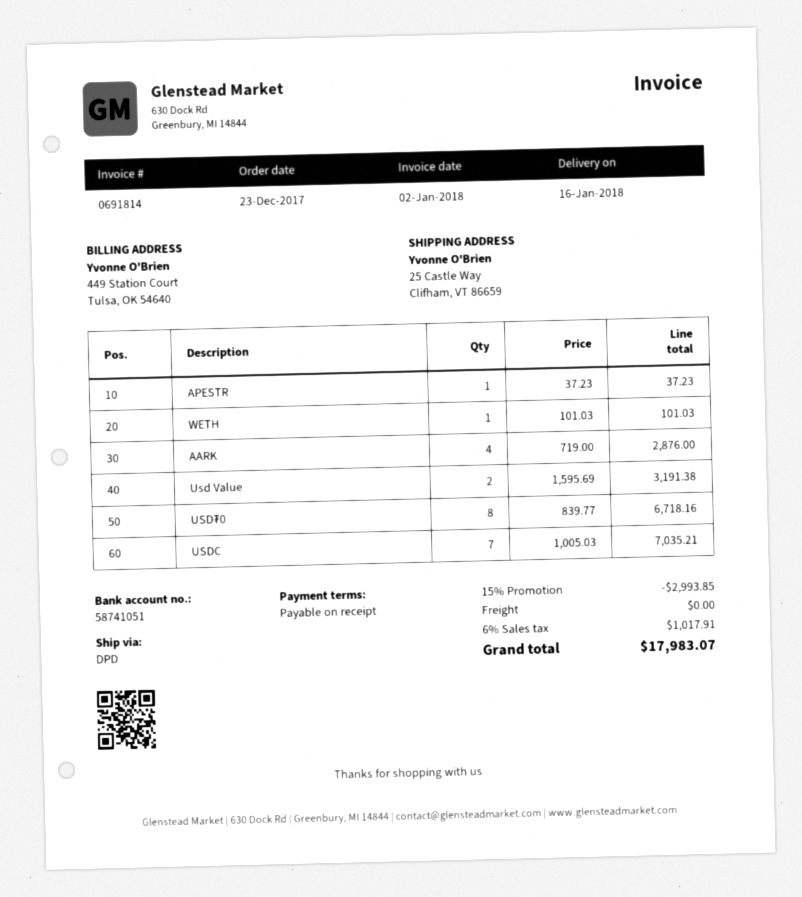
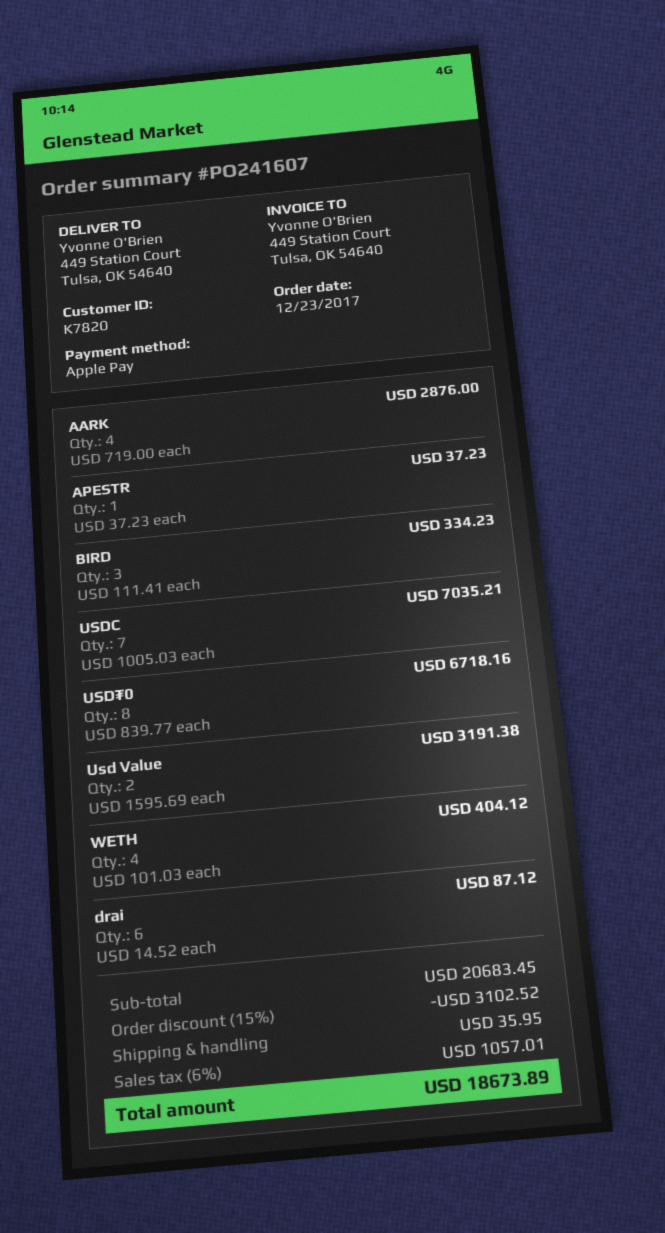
ship to: 25 Castle Way, Clifham, VT 86659 -> 449 Station Court, Tulsa, OK 54640
WETH: 1 x 101.03 = 101.03 -> 4 x 101.03 = 404.12
BIRD: none -> 3 x 111.41 = 334.23
drai: none -> 6 x 14.52 = 87.12
discount: 15% = 2993.85 -> 15% = 3102.52
shipping: 0.00 -> 35.95
tax: 6% = 1017.91 -> 6% = 1057.01
total: 17983.07 -> 18673.89

